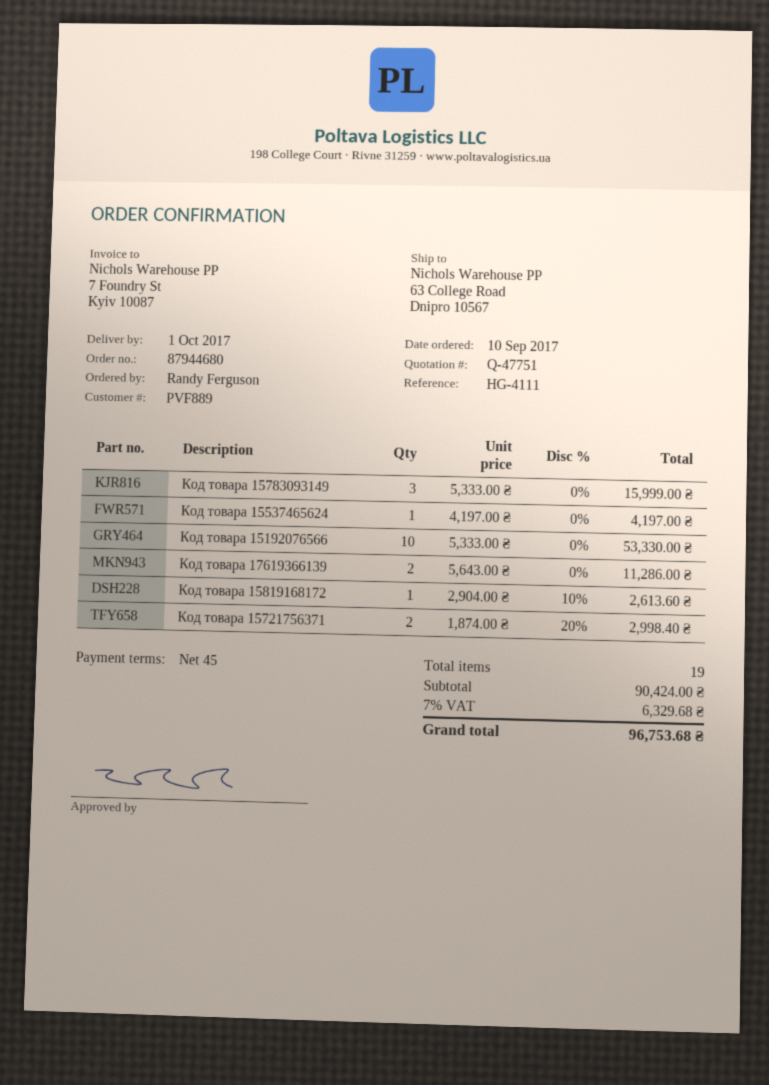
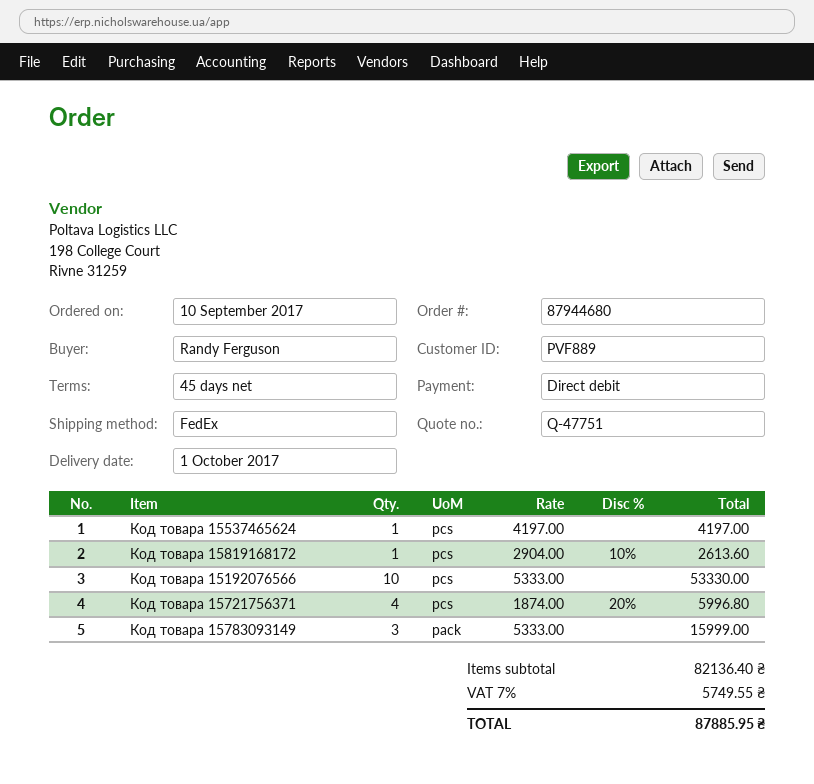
Код товара 17619366139: 2 x 5643.00 = 11286.00 -> none
Код товара 15721756371: 2 x 1874.00 - 20% = 2998.40 -> 4 x 1874.00 - 20% = 5996.80
subtotal: 90424.00 -> 82136.40
tax: 7% = 6329.68 -> 7% = 5749.55
total: 96753.68 -> 87885.95

